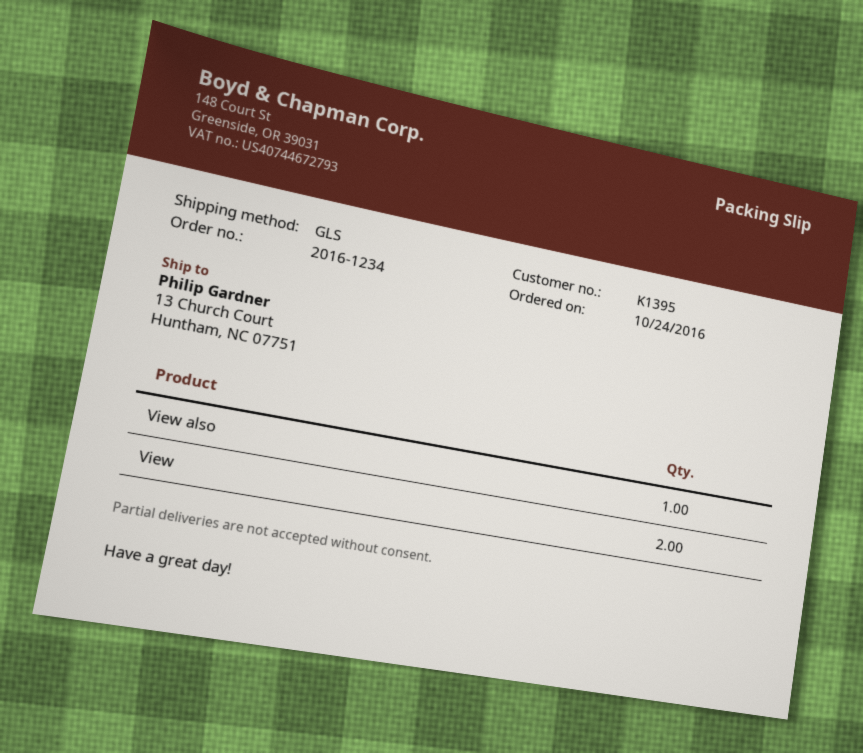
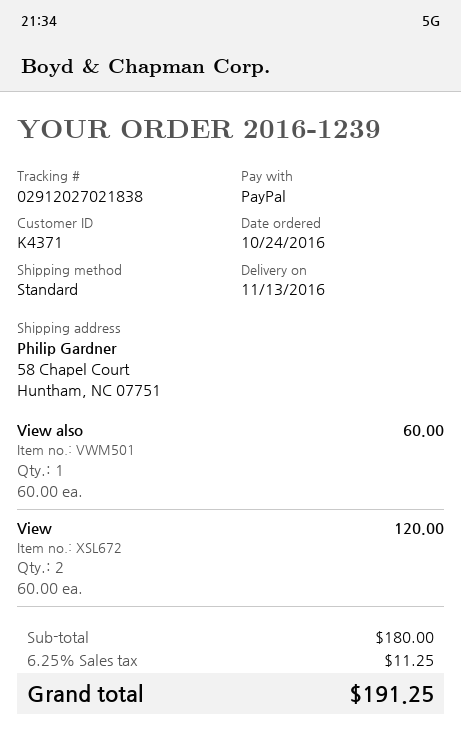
order number: 2016-1234 -> 2016-1239
customer number: K1395 -> K4371
shipping method: GLS -> standard
ship to: 13 Church Court, Huntham, NC 07751 -> 58 Chapel Court, Huntham, NC 07751

